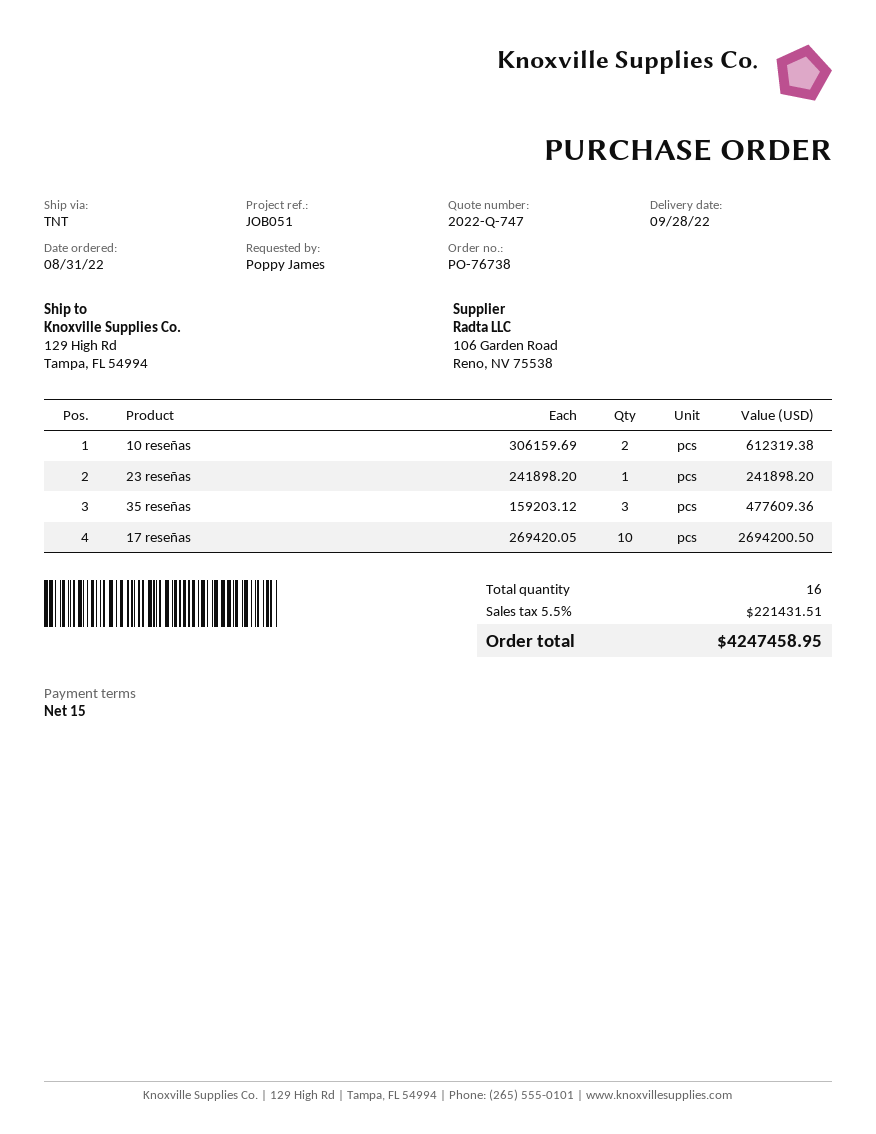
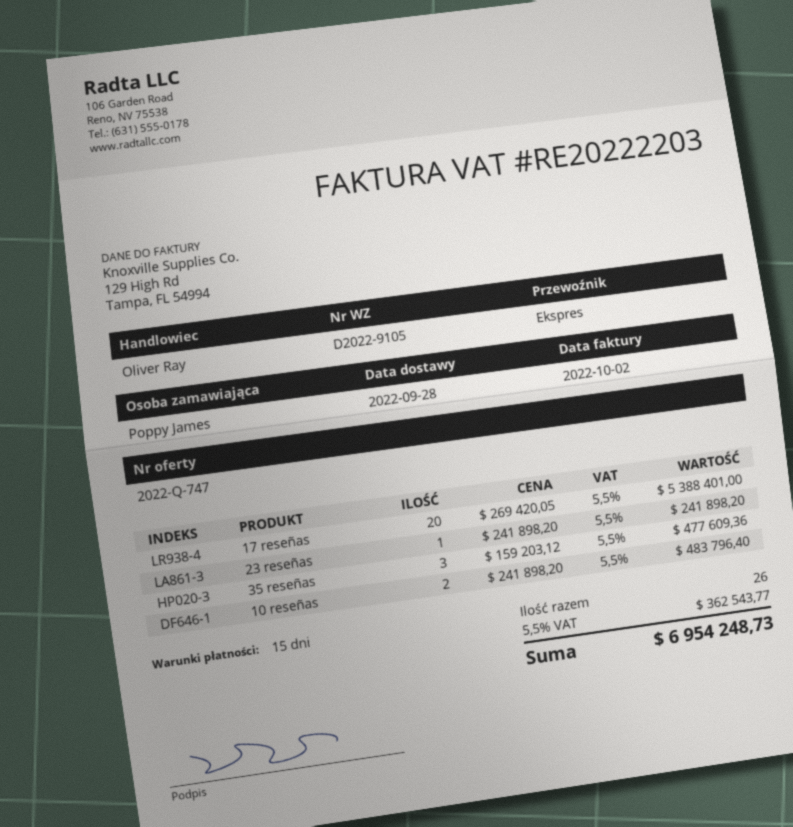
shipping method: TNT -> express
10 reseñas: 2 x 306159.69 = 612319.38 -> 2 x 241898.20 = 483796.40
17 reseñas: 10 x 269420.05 = 2694200.50 -> 20 x 269420.05 = 5388401.00
total quantity: 16 -> 26
tax: 5.5% = 221431.51 -> 5.5% = 362543.77
total: 4247458.95 -> 6954248.73

